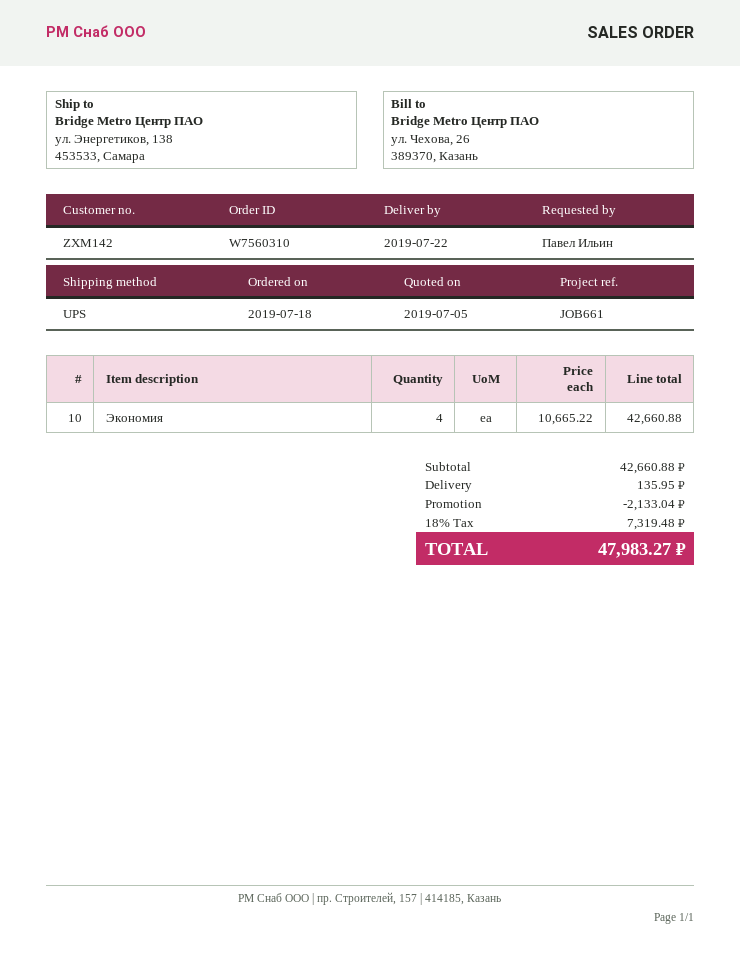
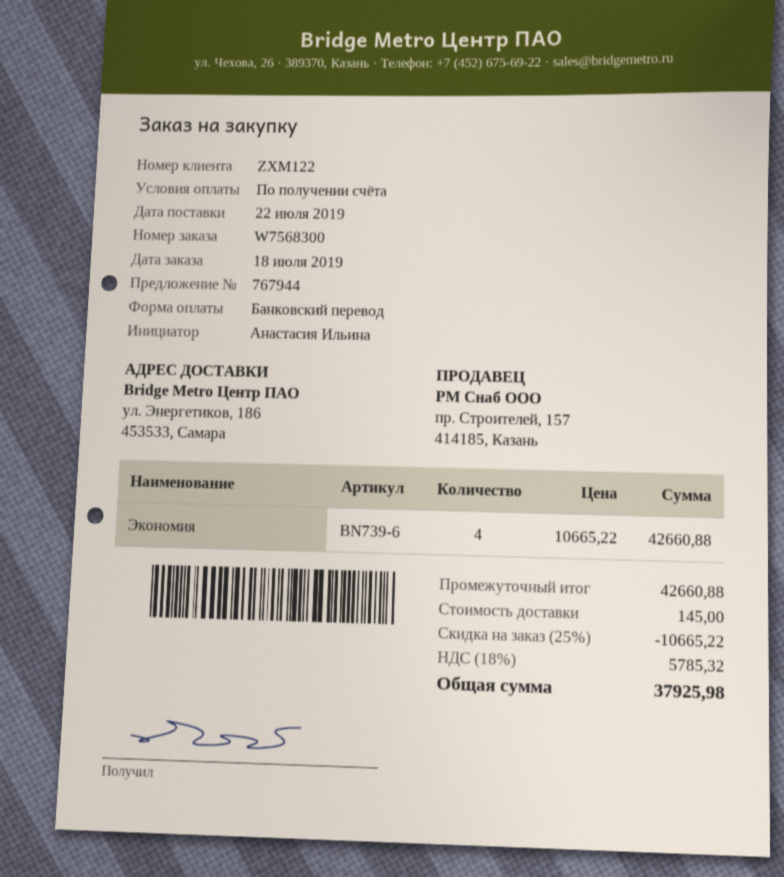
order number: W7560310 -> W7568300
customer number: ZXM142 -> ZXM122
ordered by: Павел Ильин -> Анастасия Ильина
ship to: ул. Энергетиков, 138, 453533, Самара -> ул. Энергетиков, 186, 453533, Самара
discount: 2133.04 -> 10665.22
shipping: 135.95 -> 145.00
tax: 18% = 7319.48 -> 18% = 5785.32
total: 47983.27 -> 37925.98

